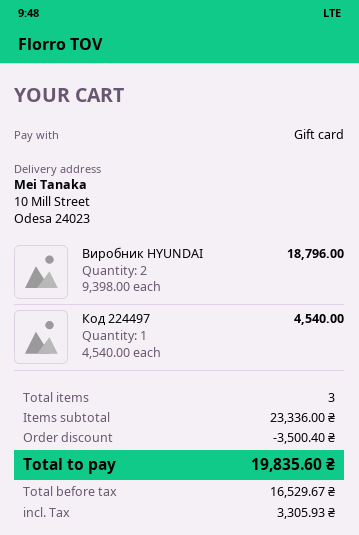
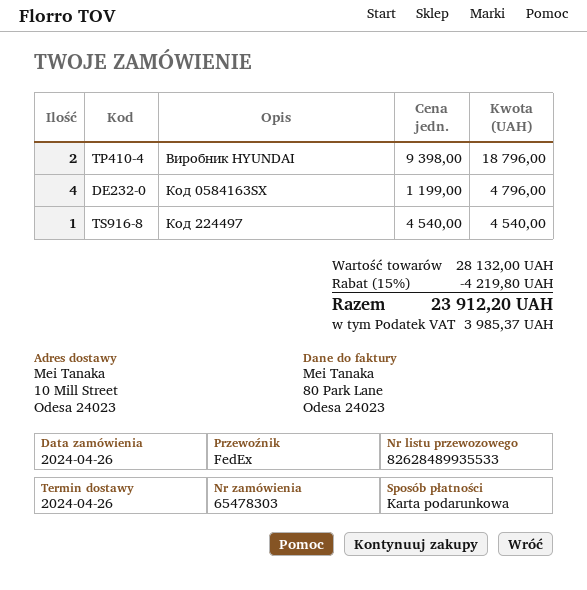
Код 0584163SX: none -> 4 x 1199.00 = 4796.00
subtotal: 23336.00 -> 28132.00
discount: 3500.40 -> 4219.80
tax: 3305.93 -> 3985.37
total: 19835.60 -> 23912.20

